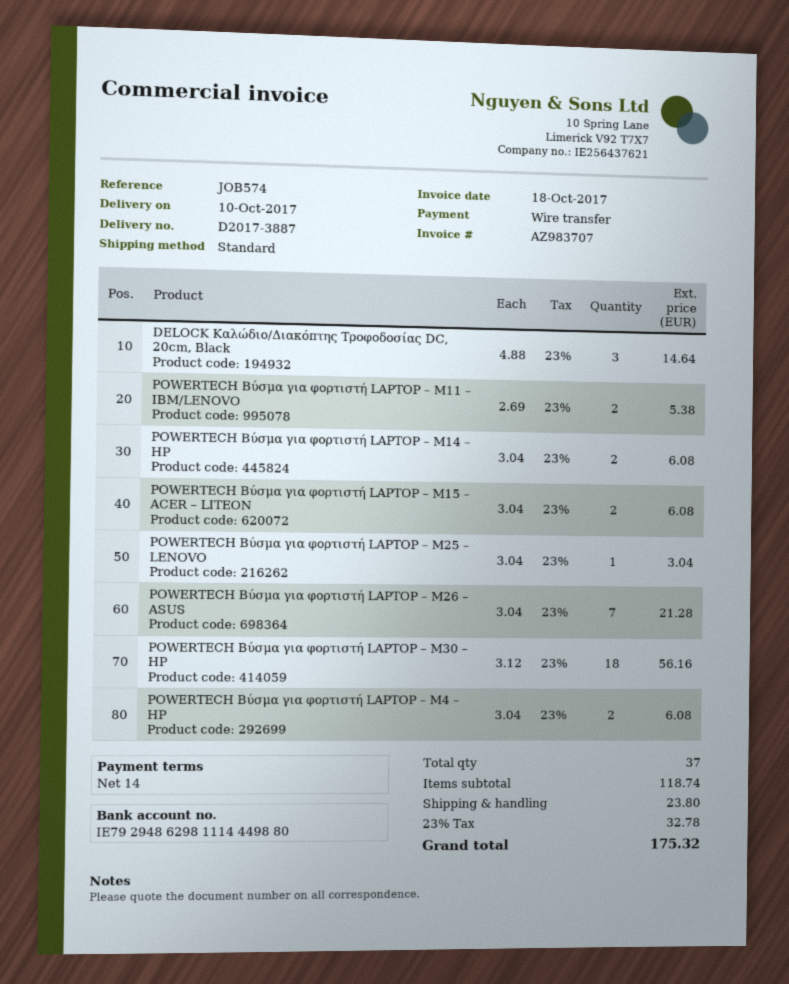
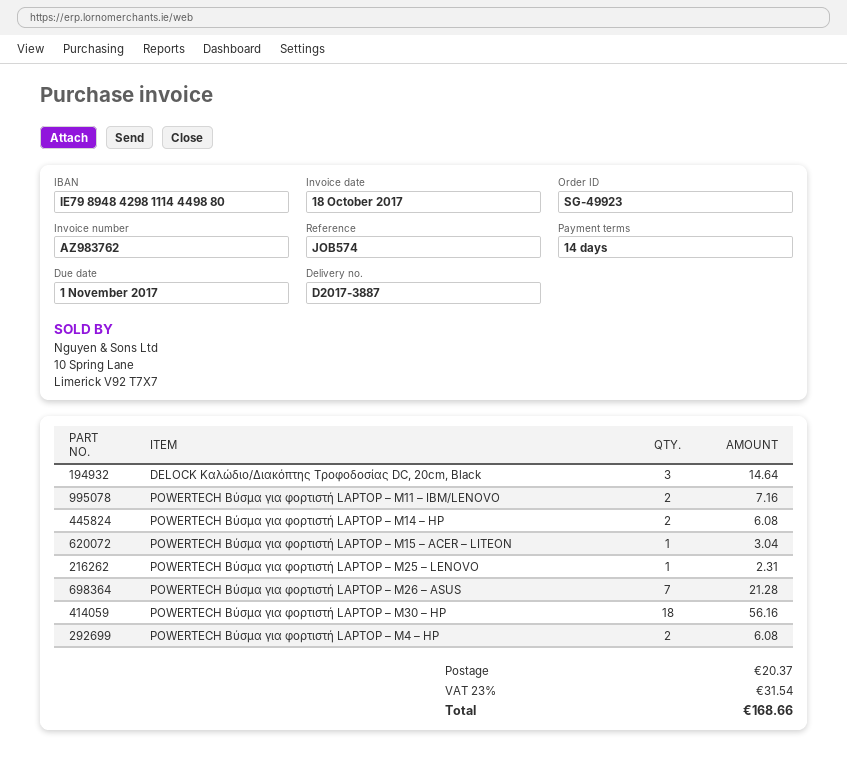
invoice number: AZ983707 -> AZ983762
bank account: IE79294862981114449880 -> IE79894842981114449880
POWERTECH Βύσμα για φορτιστή LAPTOP – M11 – IBM/LENOVO: 2 for 5.38 -> 2 for 7.16
POWERTECH Βύσμα για φορτιστή LAPTOP – M15 – ACER – LITEON: 2 for 6.08 -> 1 for 3.04
POWERTECH Βύσμα για φορτιστή LAPTOP – M25 – LENOVO: 1 for 3.04 -> 1 for 2.31
shipping: 23.80 -> 20.37
tax: 23% = 32.78 -> 23% = 31.54
total: 175.32 -> 168.66

